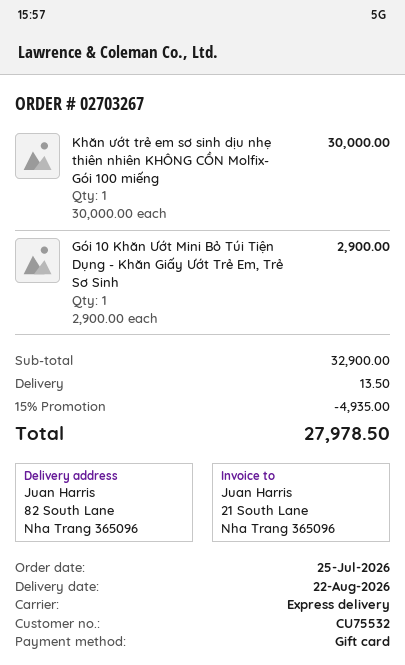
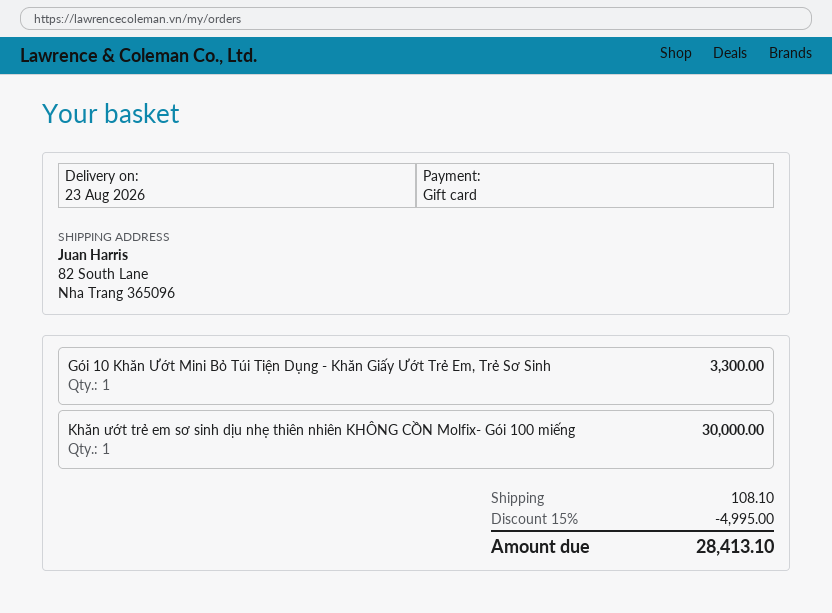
delivery date: 2026-08-22 -> 2026-08-23
Gói 10 Khăn Ướt Mini Bỏ Túi Tiện Dụng - Khăn Giấy Ướt Trẻ Em, Trẻ Sơ Sinh: 1 for 2900.00 -> 1 for 3300.00
discount: 15% = 4935.00 -> 15% = 4995.00
shipping: 13.50 -> 108.10
total: 27978.50 -> 28413.10

